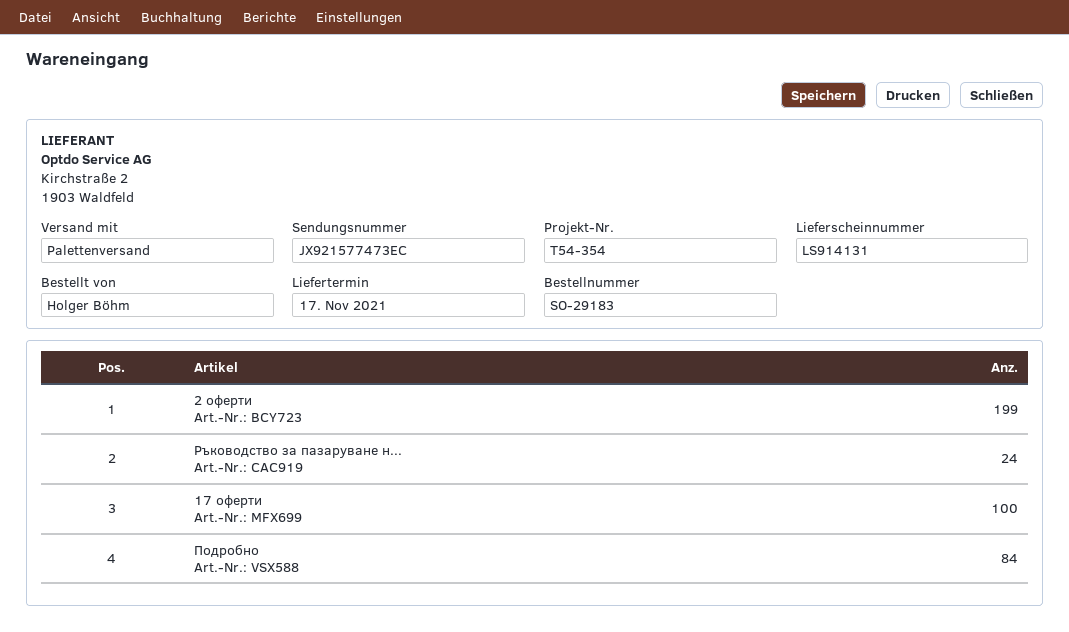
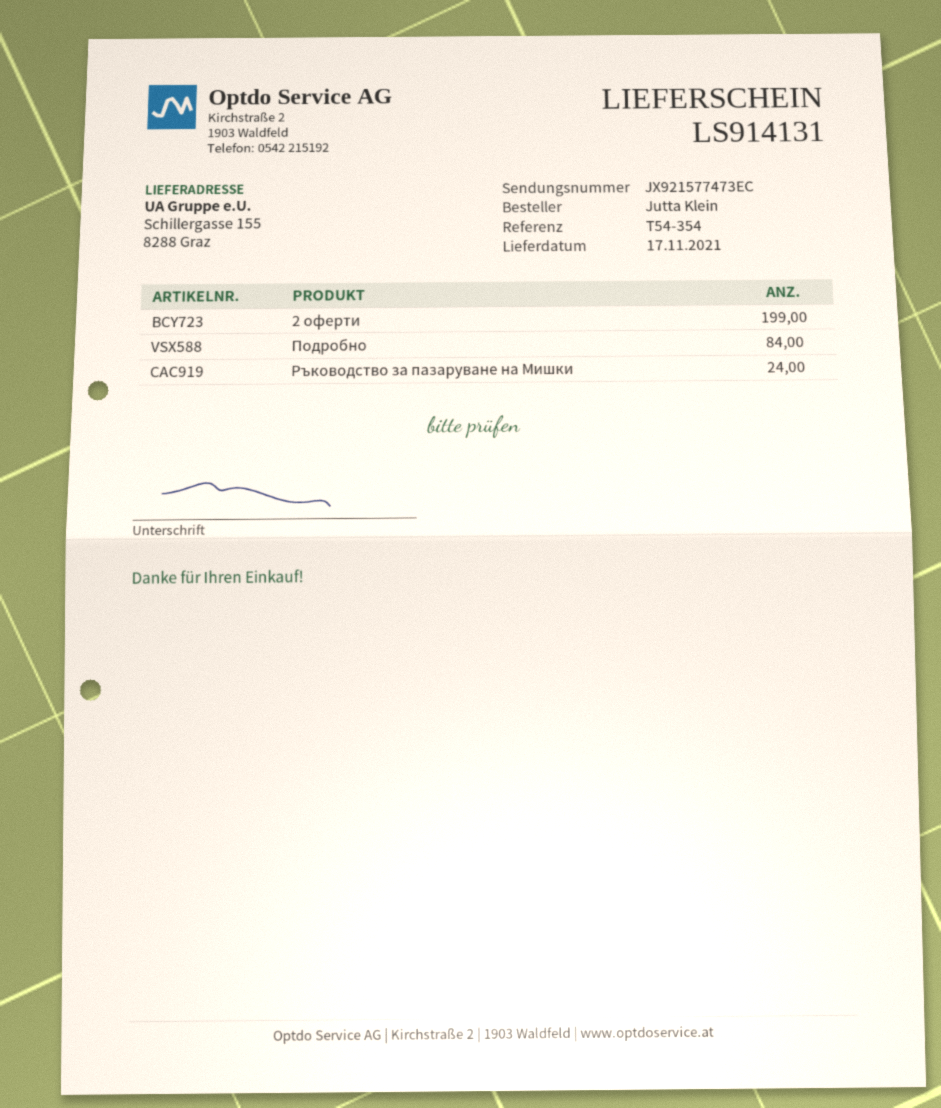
ordered by: Holger Böhm -> Jutta Klein
17 оферти: 100 -> none

